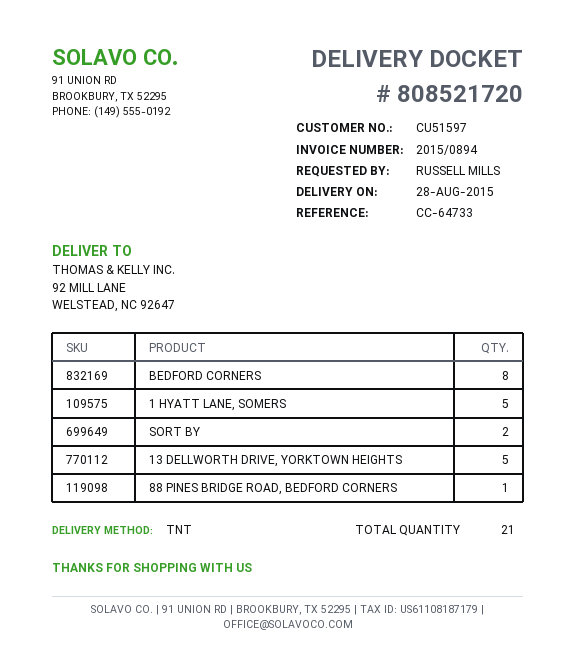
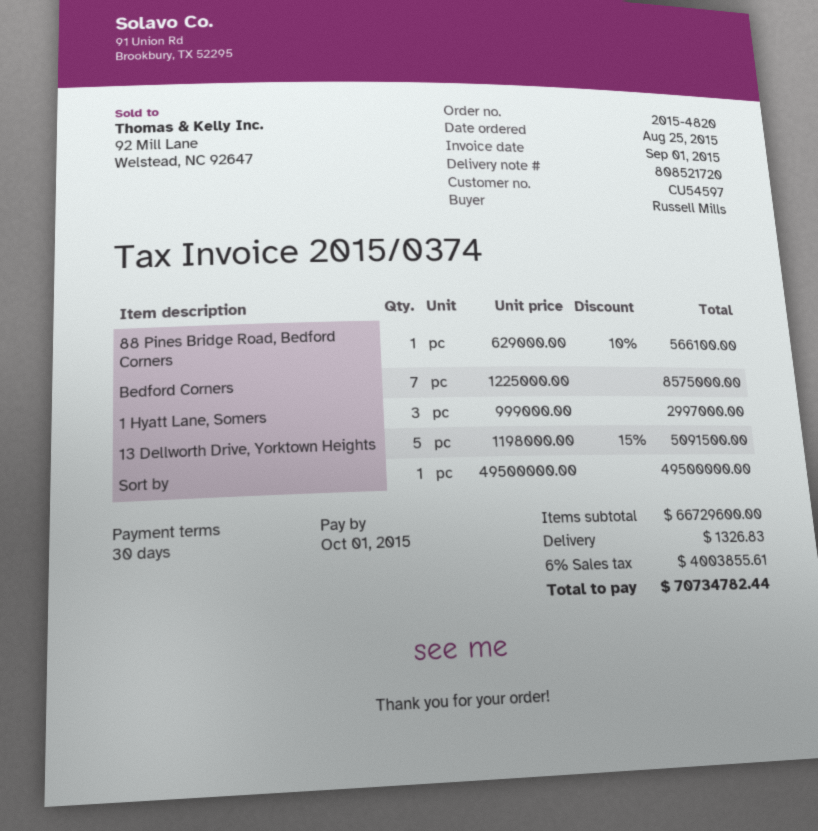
invoice number: 2015/0894 -> 2015/0374
customer number: CU51597 -> CU54597
BEDFORD CORNERS: 8 -> 7
1 HYATT LANE, SOMERS: 5 -> 3
SORT BY: 2 -> 1

